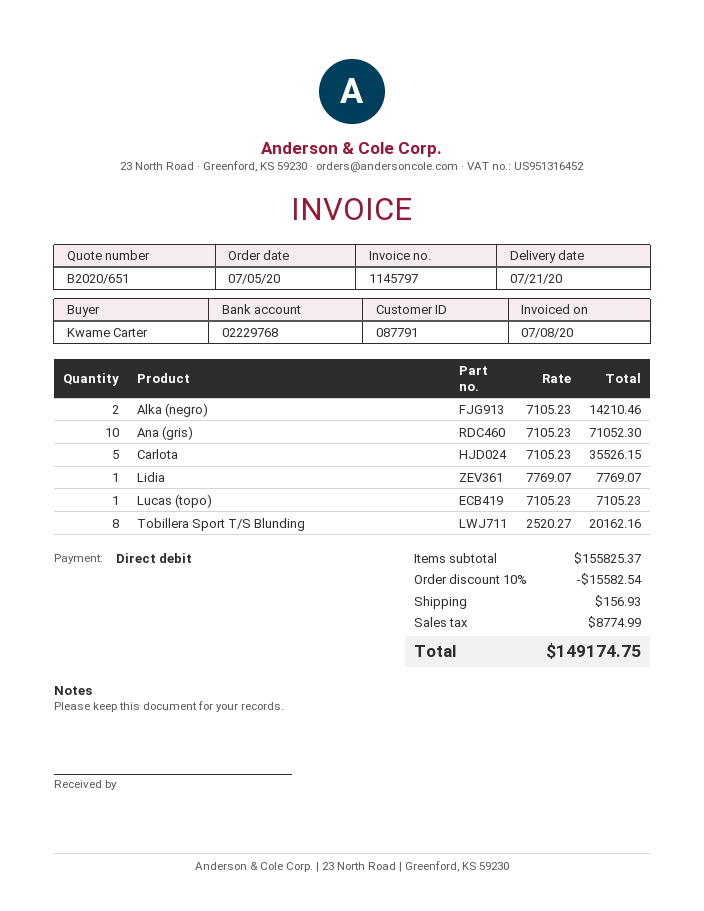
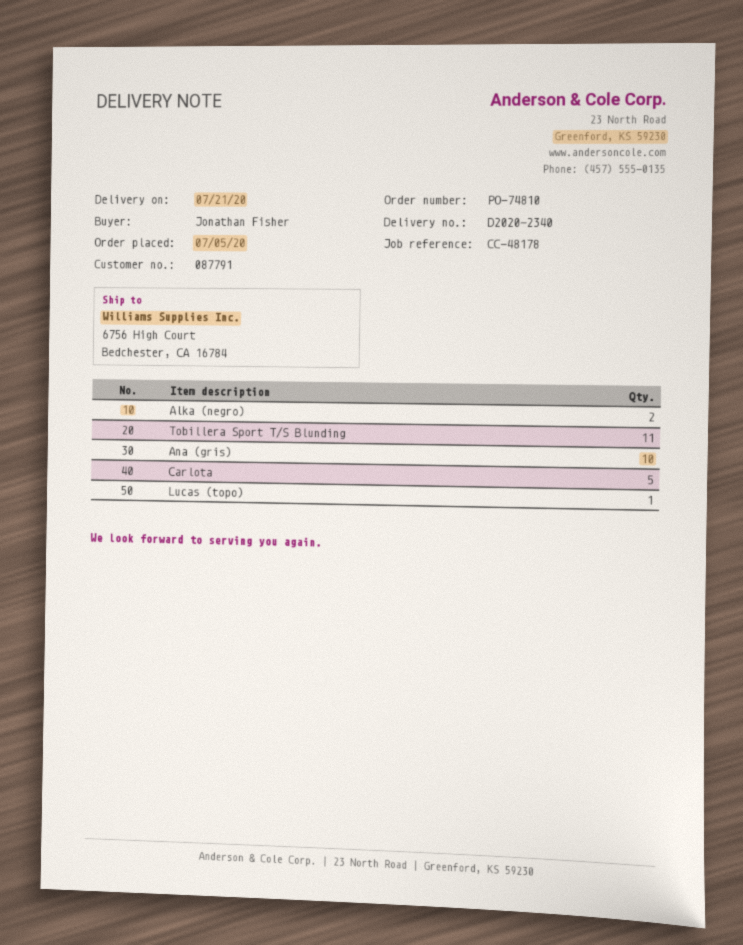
ordered by: Kwame Carter -> Jonathan Fisher
Lidia: 1 -> none
Tobillera Sport T/S Blunding: 8 -> 11

